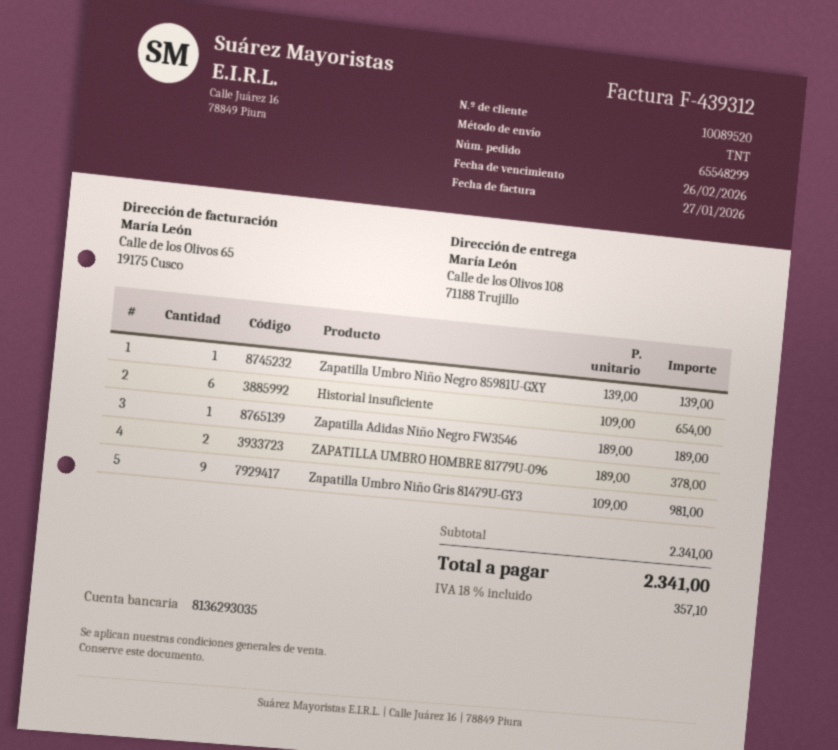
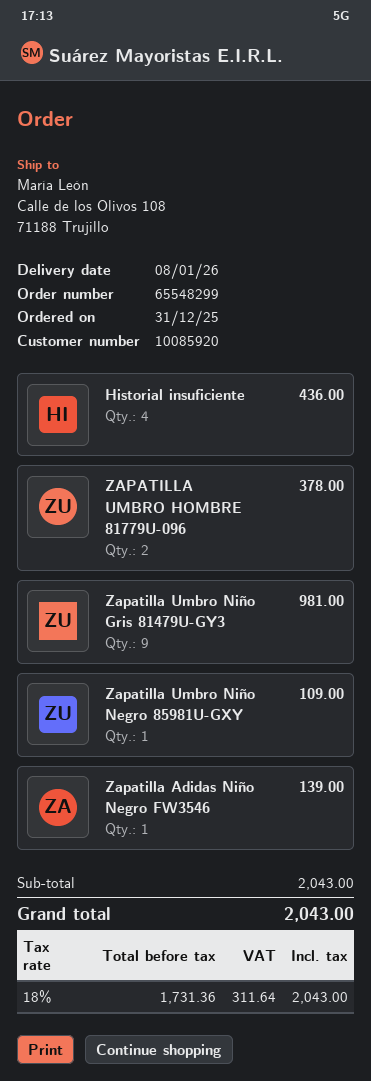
customer number: 10089520 -> 10085920
Zapatilla Umbro Niño Negro 85981U-GXY: 1 for 139.00 -> 1 for 109.00
Historial insuficiente: 6 for 654.00 -> 4 for 436.00
Zapatilla Adidas Niño Negro FW3546: 1 for 189.00 -> 1 for 139.00
subtotal: 2341.00 -> 2043.00
tax: 18% = 357.10 -> 18% = 311.64
total: 2341.00 -> 2043.00

